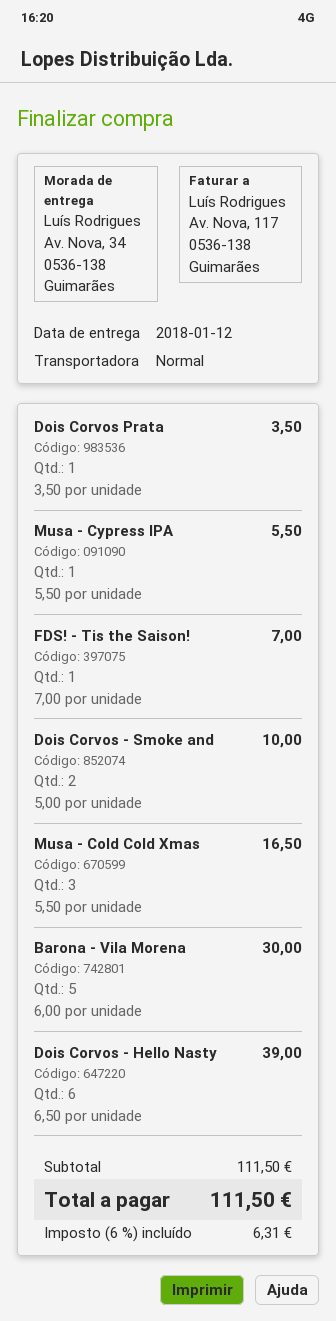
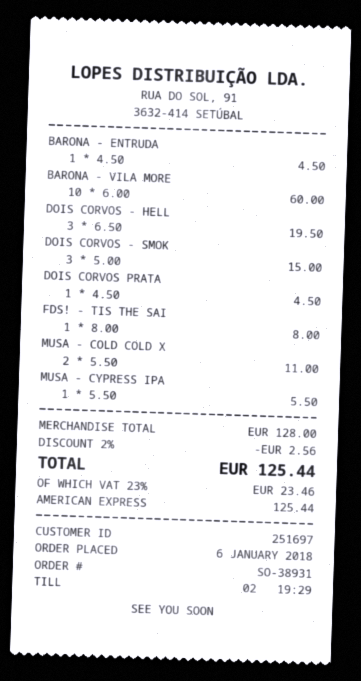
Dois Corvos Prata: 1 x 3.50 = 3.50 -> 1 x 4.50 = 4.50
FDS! - Tis the Saison!: 1 x 7.00 = 7.00 -> 1 x 8.00 = 8.00
Dois Corvos - Smoke and: 2 x 5.00 = 10.00 -> 3 x 5.00 = 15.00
Musa - Cold Cold Xmas: 3 x 5.50 = 16.50 -> 2 x 5.50 = 11.00
Barona - Vila Morena: 5 x 6.00 = 30.00 -> 10 x 6.00 = 60.00
Dois Corvos - Hello Nasty: 6 x 6.50 = 39.00 -> 3 x 6.50 = 19.50
BARONA - ENTRUDA: none -> 1 x 4.50 = 4.50
subtotal: 111.50 -> 128.00
discount: none -> 2% = 2.56
tax: 6% = 6.31 -> 23% = 23.46
total: 111.50 -> 125.44

